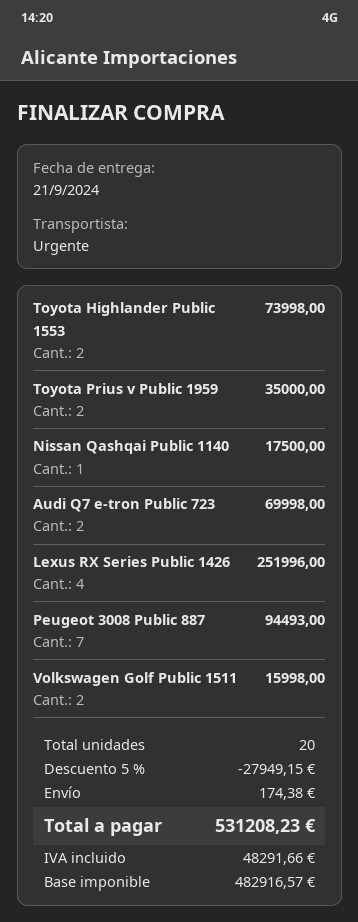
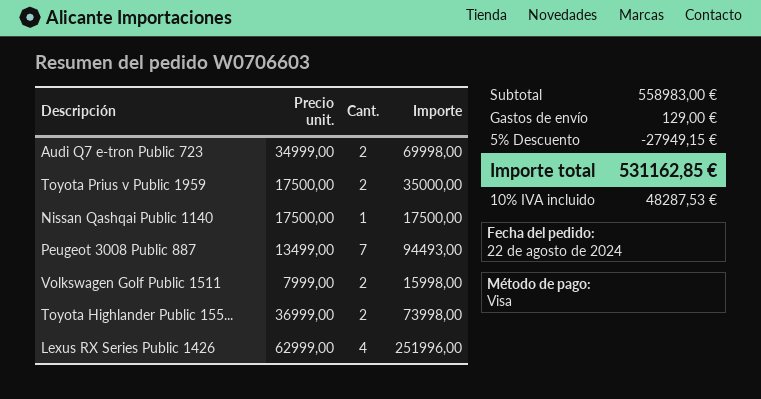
shipping: 174.38 -> 129.00
tax: 48291.66 -> 48287.53
total: 531208.23 -> 531162.85

